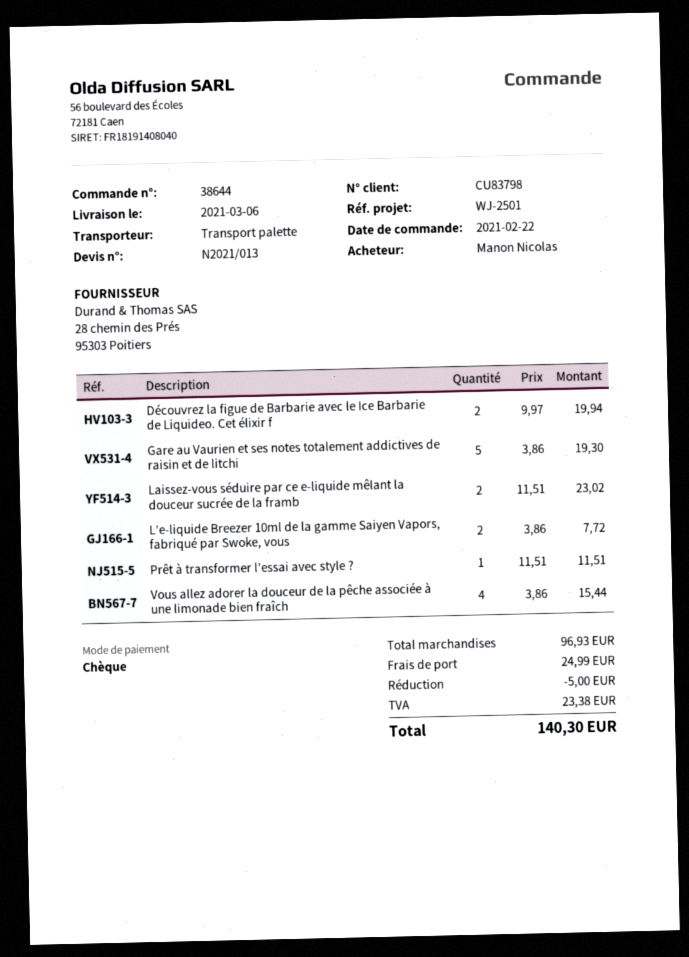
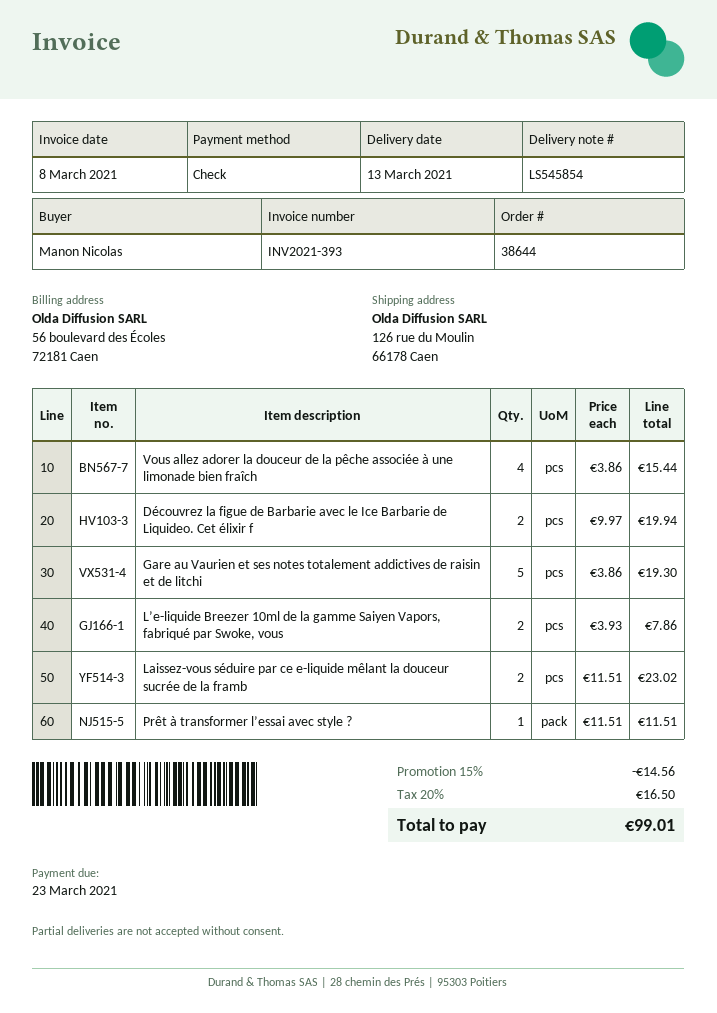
delivery date: 2021-03-06 -> 2021-03-13
L’e-liquide Breezer 10ml de la gamme Saiyen Vapors, fabriqué par Swoke, vous: 2 x 3.86 = 7.72 -> 2 x 3.93 = 7.86
discount: 5.00 -> 14.56
shipping: 24.99 -> none
tax: 23.38 -> 16.50
total: 140.30 -> 99.01

